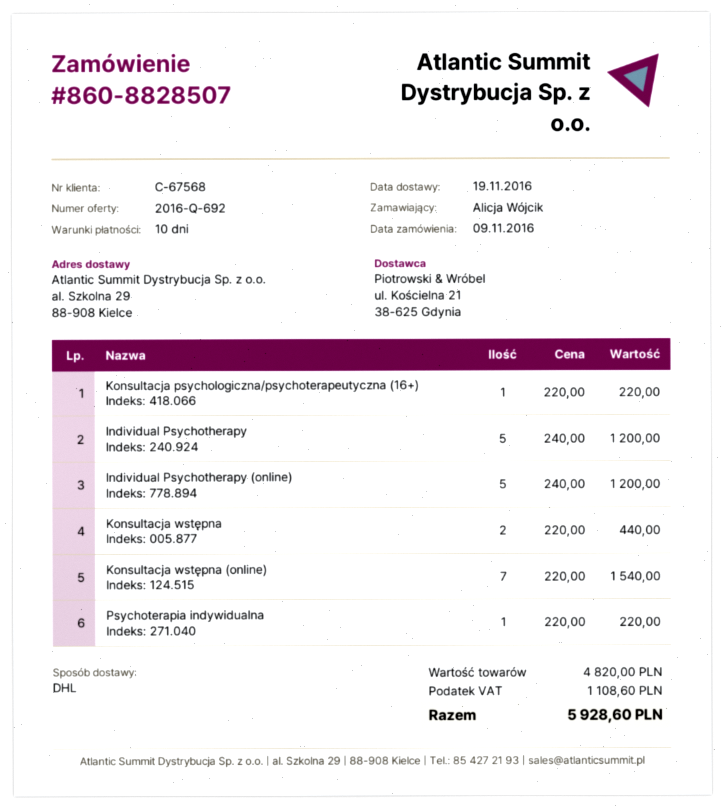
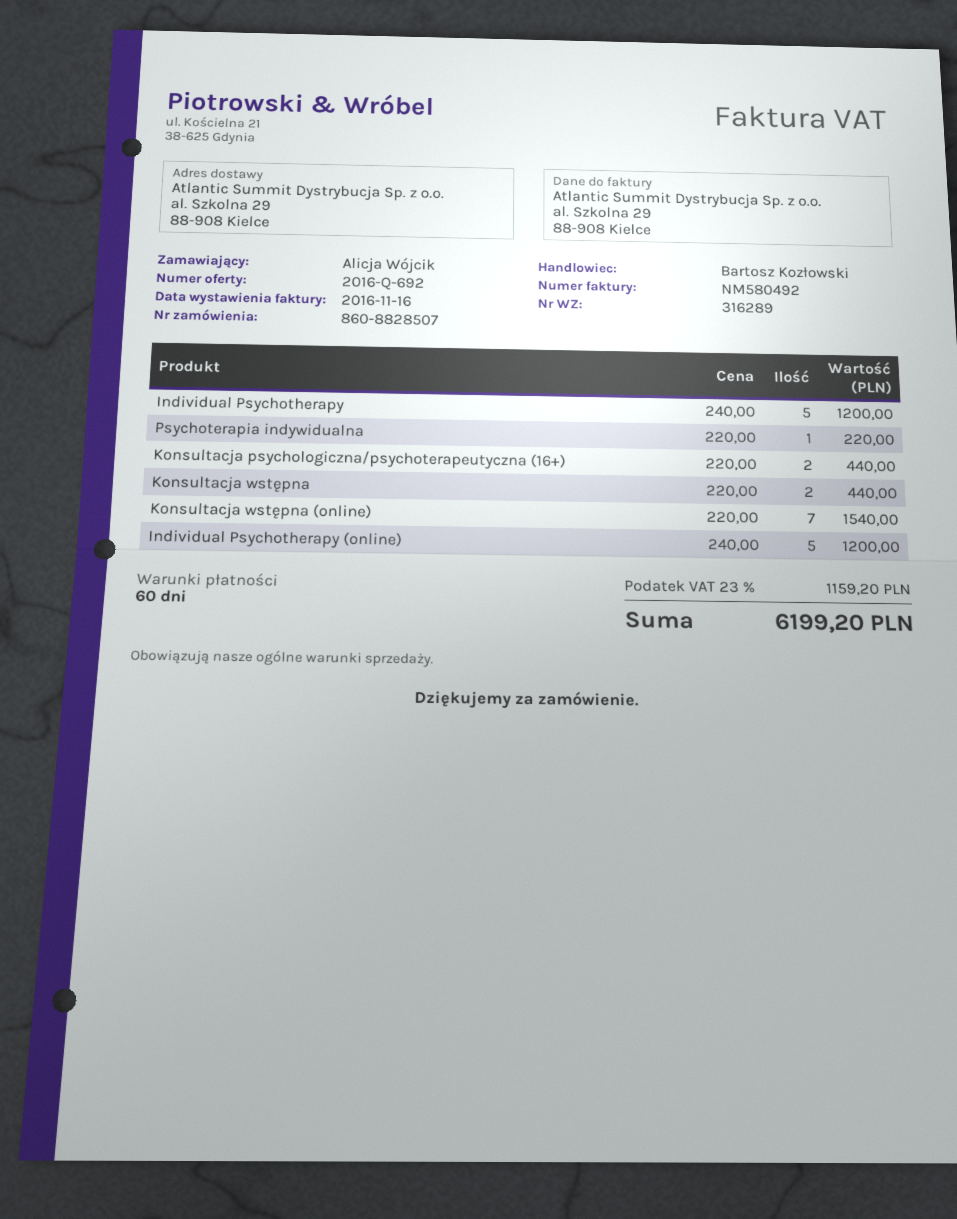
payment terms: 10 days -> 60 days
Konsultacja psychologiczna/psychoterapeutyczna (16+): 1 x 220.00 = 220.00 -> 2 x 220.00 = 440.00
tax: 1108.60 -> 1159.20
total: 5928.60 -> 6199.20

